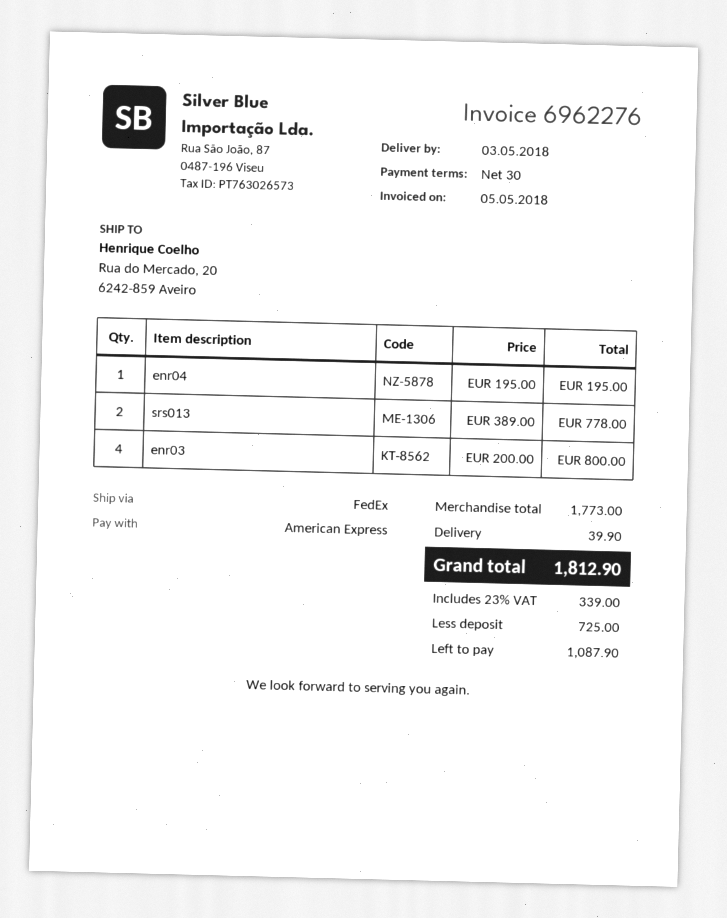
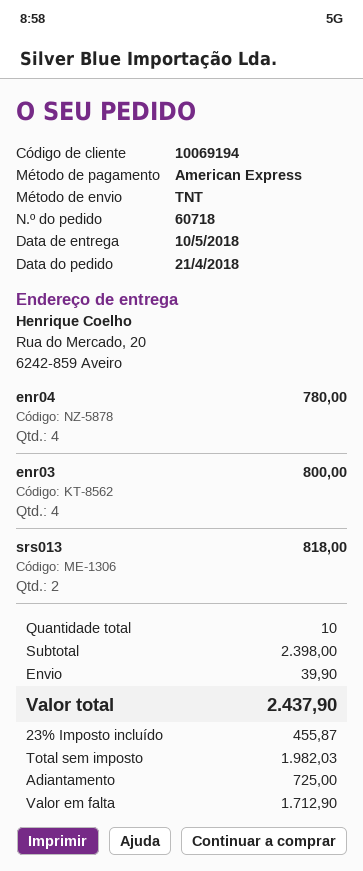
delivery date: 2018-05-03 -> 2018-05-10
shipping method: FedEx -> TNT
enr04: 1 for 195.00 -> 4 for 780.00
srs013: 2 for 778.00 -> 2 for 818.00
subtotal: 1773.00 -> 2398.00
tax: 23% = 339.00 -> 23% = 455.87
total: 1812.90 -> 2437.90
balance: 1087.90 -> 1712.90

